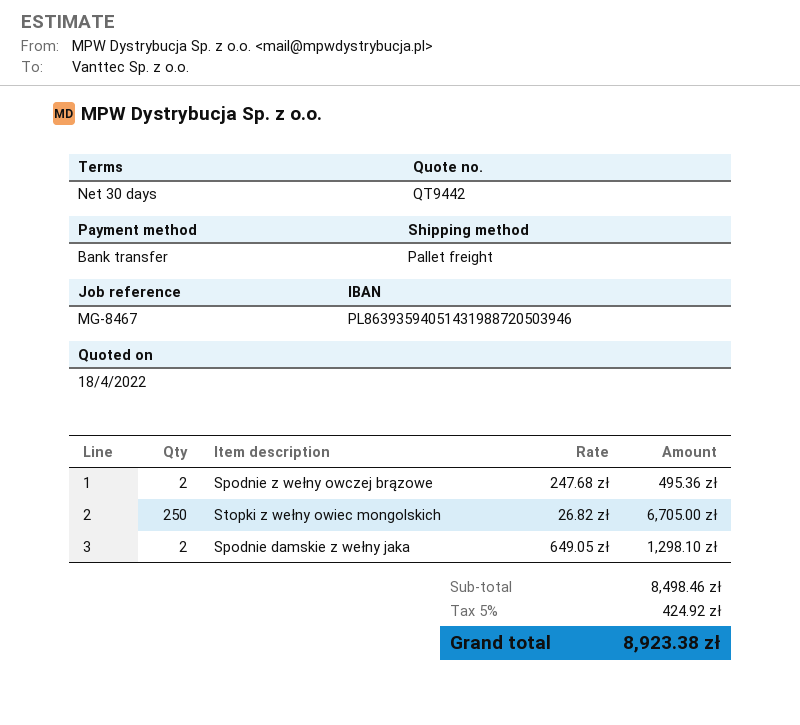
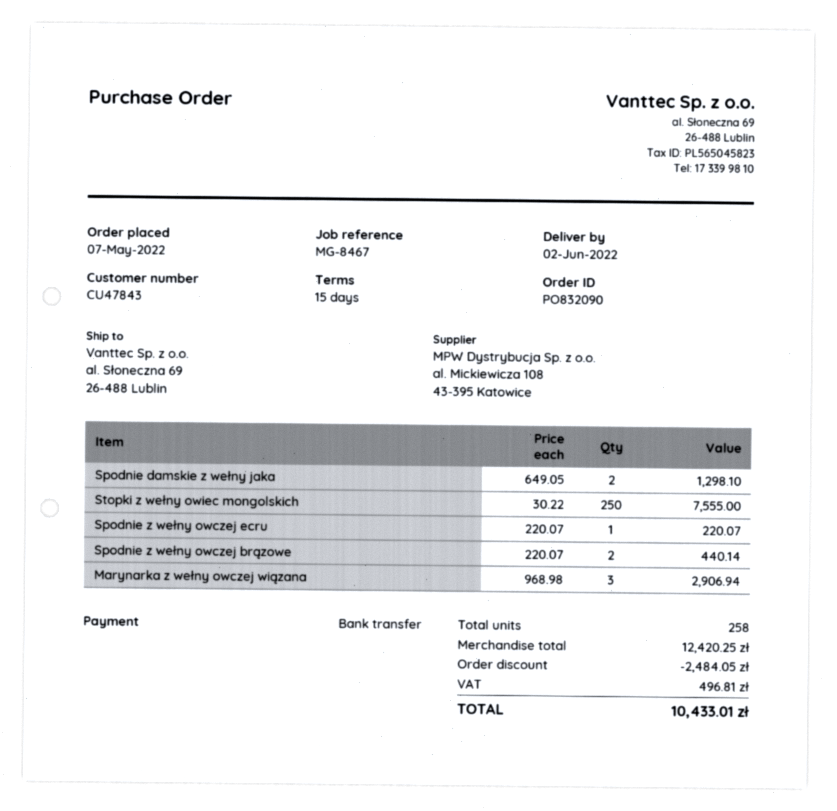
payment terms: 30 days -> 15 days
Spodnie z wełny owczej brązowe: 2 x 247.68 = 495.36 -> 2 x 220.07 = 440.14
Stopki z wełny owiec mongolskich: 250 x 26.82 = 6705.00 -> 250 x 30.22 = 7555.00
Spodnie z wełny owczej ecru: none -> 1 x 220.07 = 220.07
Marynarka z wełny owczej wiązana: none -> 3 x 968.98 = 2906.94
subtotal: 8498.46 -> 12420.25
discount: none -> 2484.05
tax: 424.92 -> 496.81
total: 8923.38 -> 10433.01

